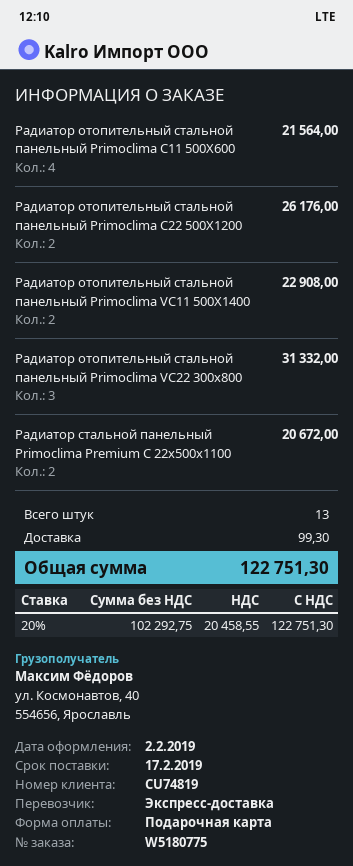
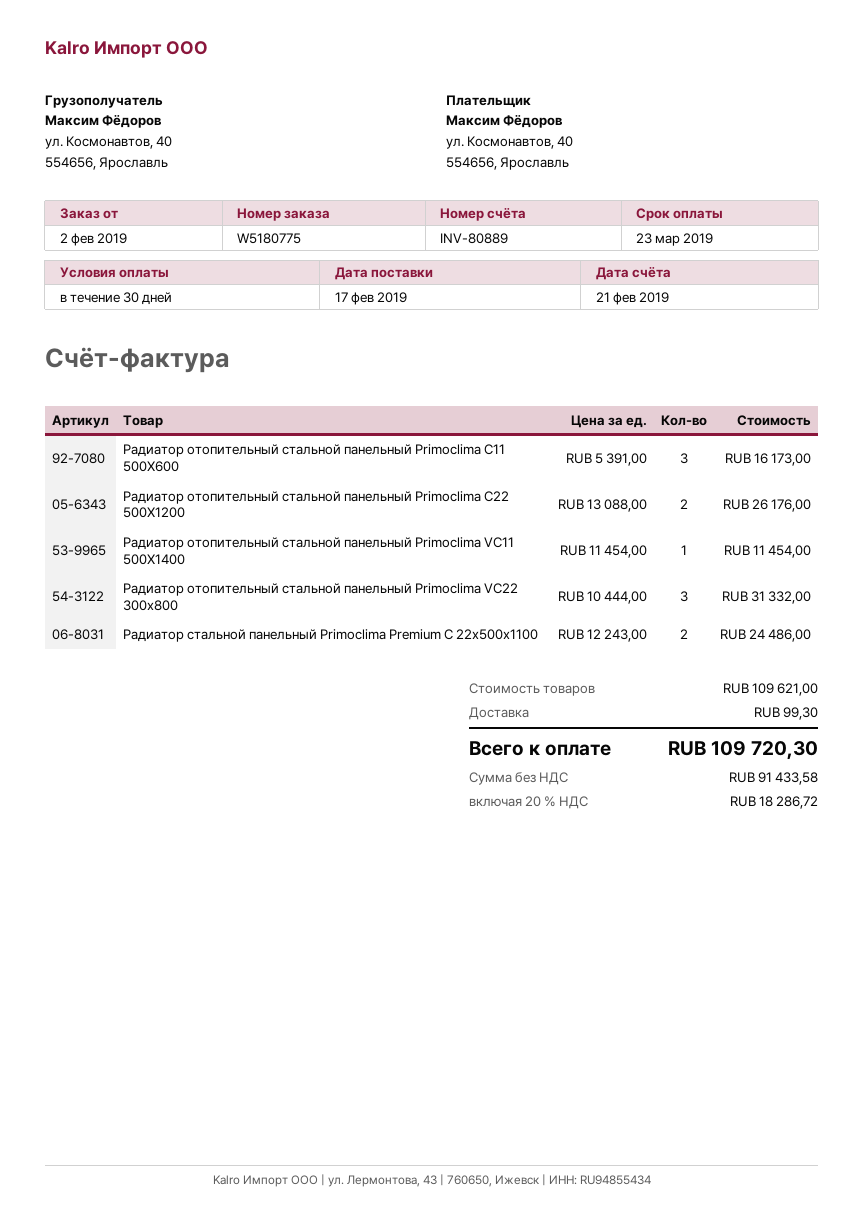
Радиатор отопительный стальной панельный Primoclima C11 500X600: 4 for 21564.00 -> 3 for 16173.00
Радиатор отопительный стальной панельный Primoclima VC11 500X1400: 2 for 22908.00 -> 1 for 11454.00
Радиатор стальной панельный Primoclima Premium C 22х500х1100: 2 for 20672.00 -> 2 for 24486.00
net: 102292.75 -> 91433.58
tax: 20% = 20458.55 -> 20% = 18286.72
total: 122751.30 -> 109720.30

